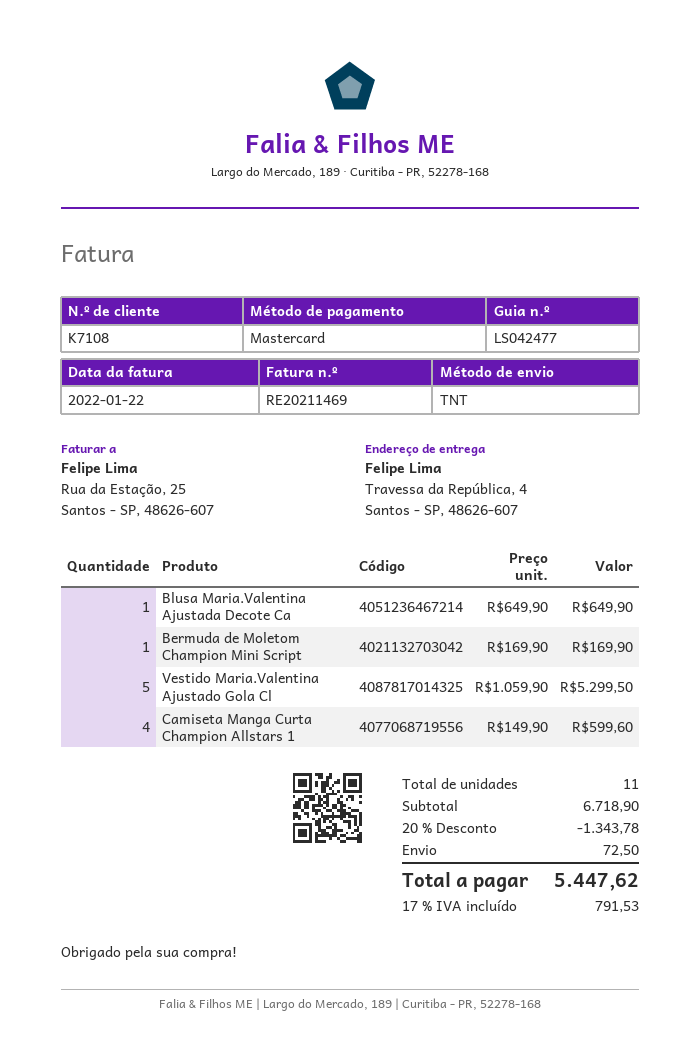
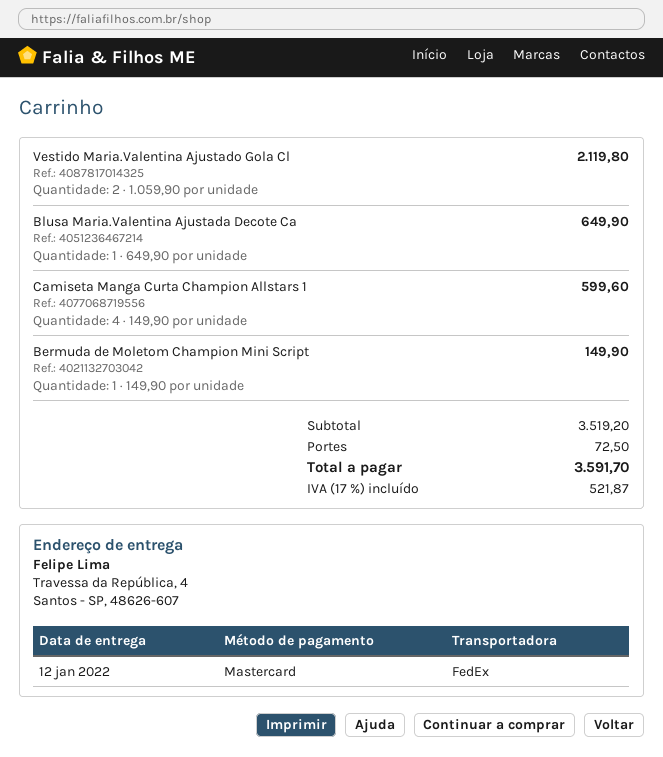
shipping method: TNT -> FedEx
Bermuda de Moletom Champion Mini Script: 1 x 169.90 = 169.90 -> 1 x 149.90 = 149.90
Vestido Maria.Valentina Ajustado Gola Cl: 5 x 1059.90 = 5299.50 -> 2 x 1059.90 = 2119.80
subtotal: 6718.90 -> 3519.20
discount: 20% = 1343.78 -> none
tax: 17% = 791.53 -> 17% = 521.87
total: 5447.62 -> 3591.70

